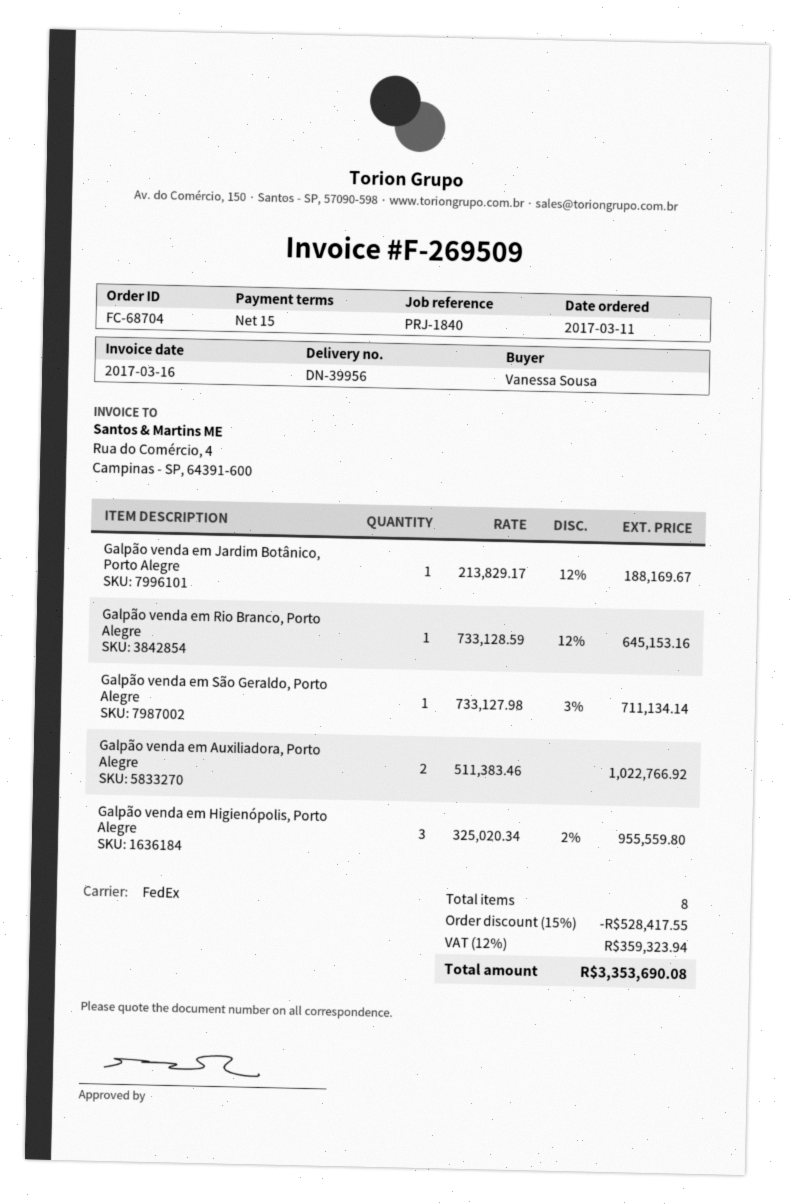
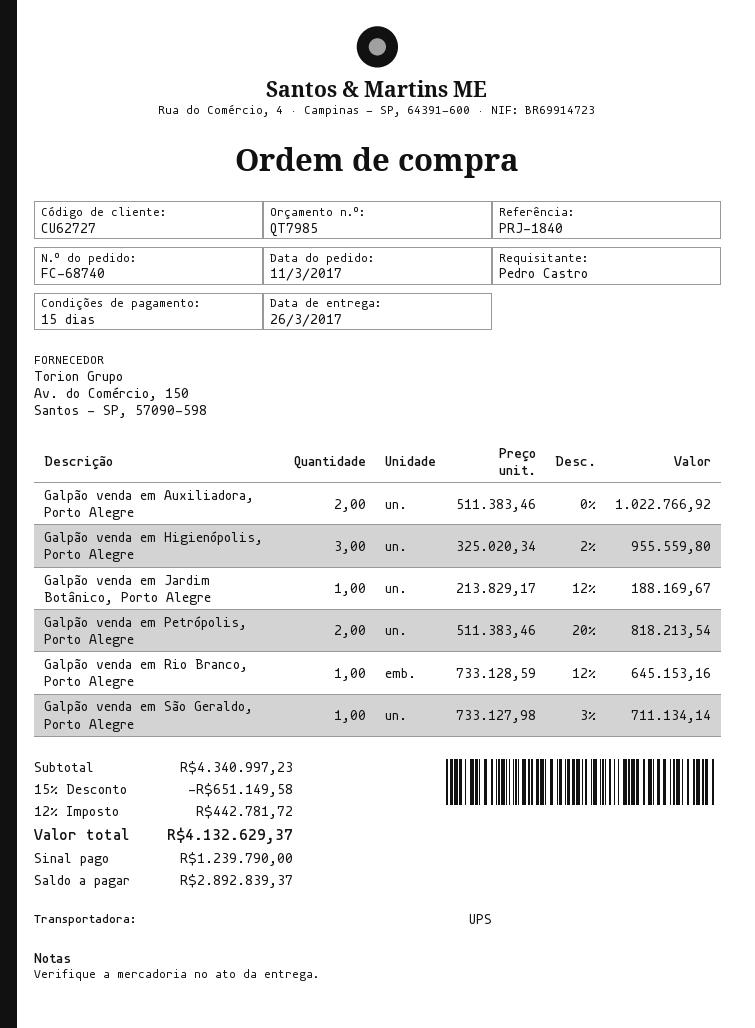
order number: FC-68704 -> FC-68740
ordered by: Vanessa Sousa -> Pedro Castro
shipping method: FedEx -> UPS
Galpão venda em Petrópolis, Porto Alegre: none -> 2 x 511383.46 - 20% = 818213.54
discount: 15% = 528417.55 -> 15% = 651149.58
tax: 12% = 359323.94 -> 12% = 442781.72
total: 3353690.08 -> 4132629.37

